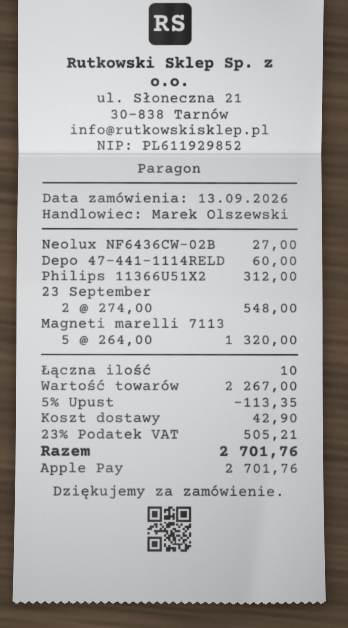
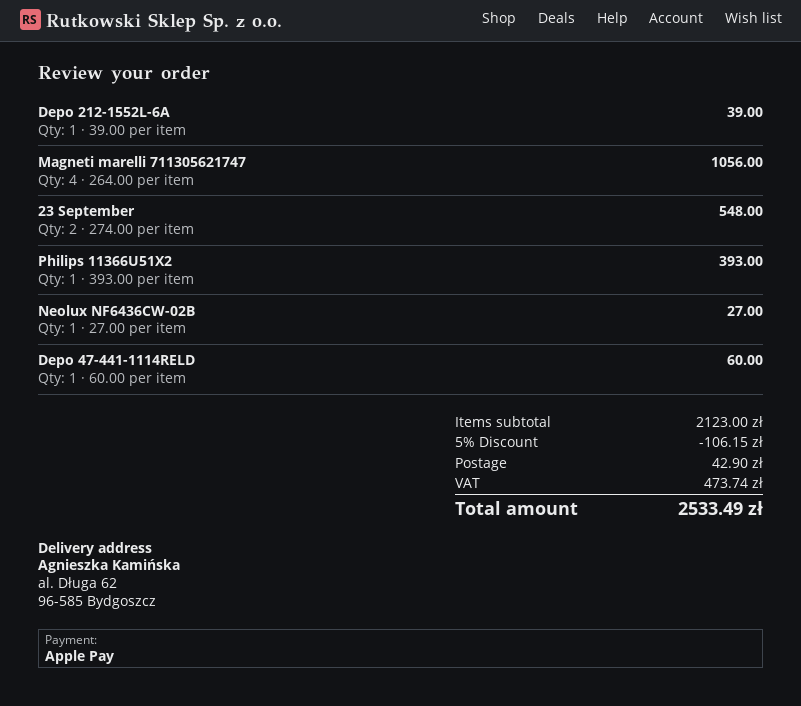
Philips 11366U51X2: 1 x 312.00 = 312.00 -> 1 x 393.00 = 393.00
Magneti marelli 7113: 5 x 264.00 = 1320.00 -> 4 x 264.00 = 1056.00
Depo 212-1552L-6A: none -> 1 x 39.00 = 39.00
subtotal: 2267.00 -> 2123.00
discount: 5% = 113.35 -> 5% = 106.15
tax: 505.21 -> 473.74
total: 2701.76 -> 2533.49

